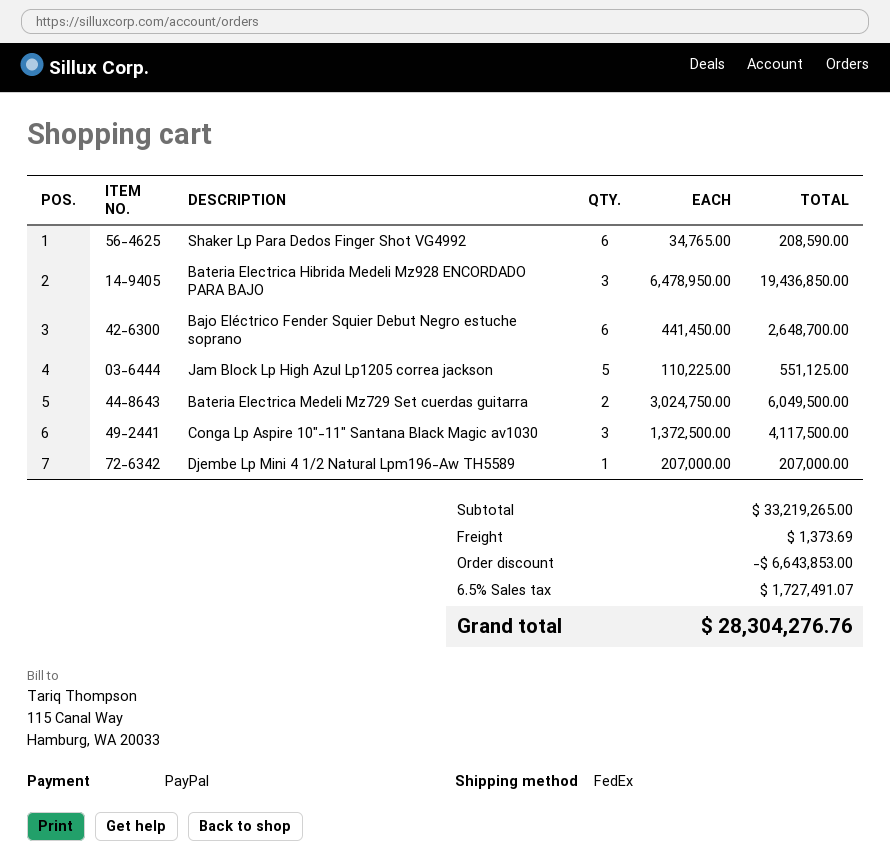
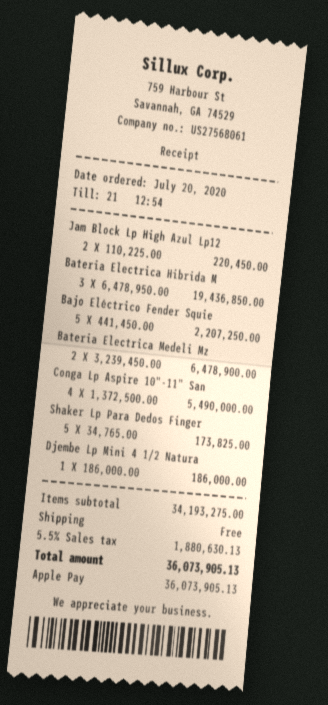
payment method: PayPal -> Apple Pay
Shaker Lp Para Dedos Finger Shot VG4992: 6 x 34765.00 = 208590.00 -> 5 x 34765.00 = 173825.00
Bajo Eléctrico Fender Squier Debut Negro estuche soprano: 6 x 441450.00 = 2648700.00 -> 5 x 441450.00 = 2207250.00
Jam Block Lp High Azul Lp1205 correa jackson: 5 x 110225.00 = 551125.00 -> 2 x 110225.00 = 220450.00
Bateria Electrica Medeli Mz729 Set cuerdas guitarra: 2 x 3024750.00 = 6049500.00 -> 2 x 3239450.00 = 6478900.00
Conga Lp Aspire 10"-11" Santana Black Magic av1030: 3 x 1372500.00 = 4117500.00 -> 4 x 1372500.00 = 5490000.00
Djembe Lp Mini 4 1/2 Natural Lpm196-Aw TH5589: 1 x 207000.00 = 207000.00 -> 1 x 186000.00 = 186000.00
subtotal: 33219265.00 -> 34193275.00
discount: 6643853.00 -> none
shipping: 1373.69 -> 0.00
tax: 6.5% = 1727491.07 -> 5.5% = 1880630.13
total: 28304276.76 -> 36073905.13

